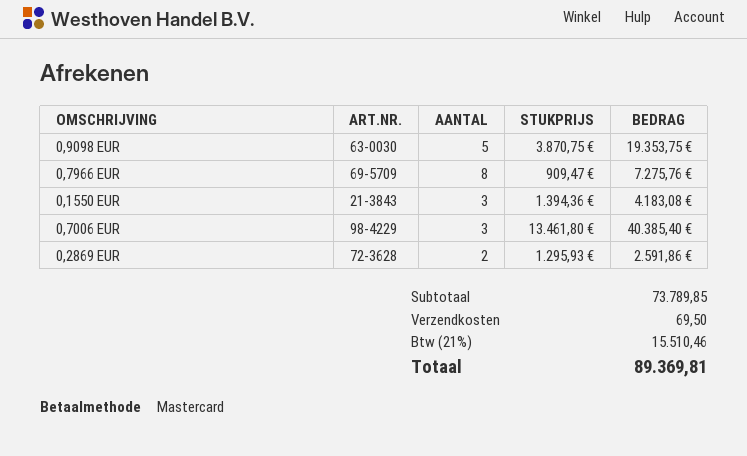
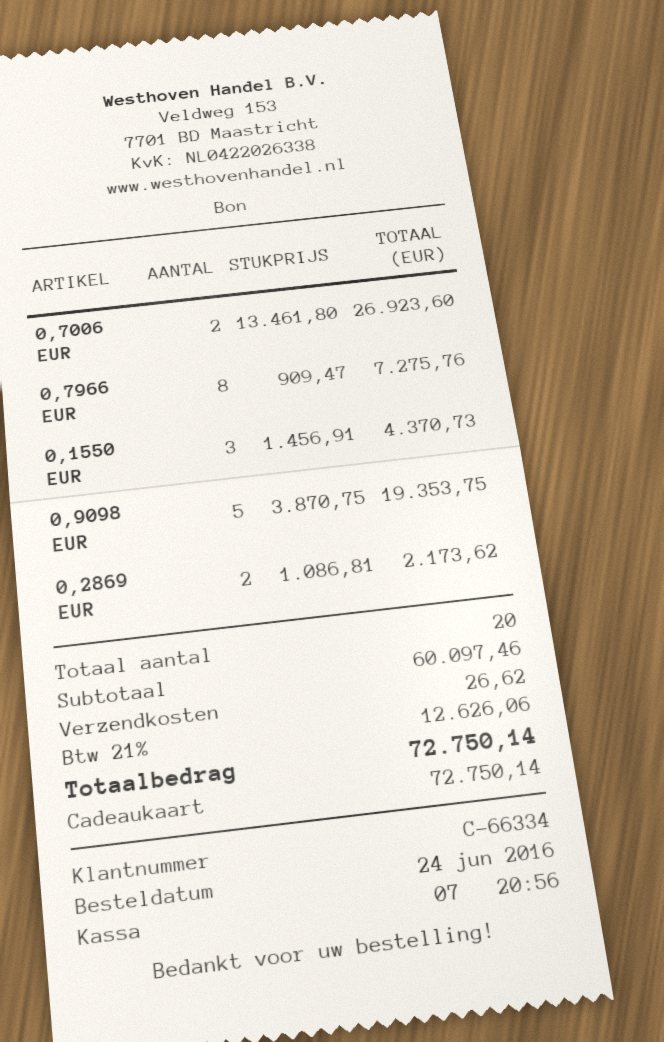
payment method: Mastercard -> gift card
0,1550 EUR: 3 x 1394.36 = 4183.08 -> 3 x 1456.91 = 4370.73
0,7006 EUR: 3 x 13461.80 = 40385.40 -> 2 x 13461.80 = 26923.60
0,2869 EUR: 2 x 1295.93 = 2591.86 -> 2 x 1086.81 = 2173.62
subtotal: 73789.85 -> 60097.46
shipping: 69.50 -> 26.62
tax: 21% = 15510.46 -> 21% = 12626.06
total: 89369.81 -> 72750.14

